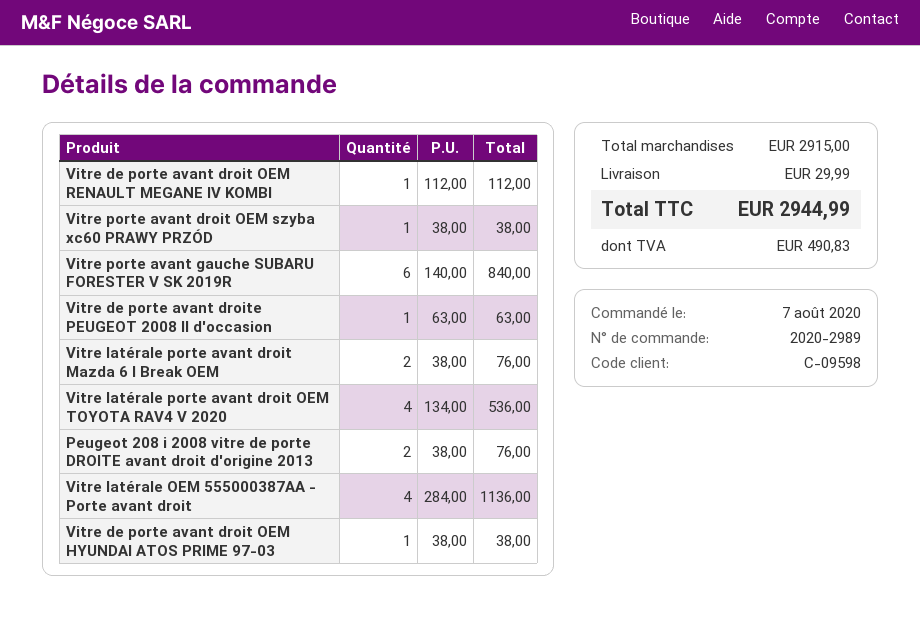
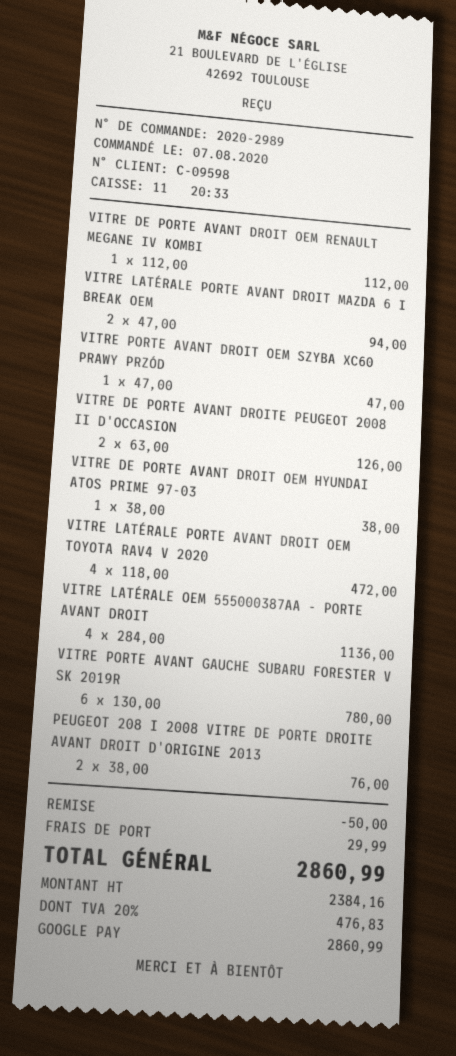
Vitre porte avant droit OEM szyba xc60 PRAWY PRZÓD: 1 x 38.00 = 38.00 -> 1 x 47.00 = 47.00
Vitre porte avant gauche SUBARU FORESTER V SK 2019R: 6 x 140.00 = 840.00 -> 6 x 130.00 = 780.00
Vitre de porte avant droite PEUGEOT 2008 II d'occasion: 1 x 63.00 = 63.00 -> 2 x 63.00 = 126.00
Vitre latérale porte avant droit Mazda 6 I Break OEM: 2 x 38.00 = 76.00 -> 2 x 47.00 = 94.00
Vitre latérale porte avant droit OEM TOYOTA RAV4 V 2020: 4 x 134.00 = 536.00 -> 4 x 118.00 = 472.00
discount: none -> 50.00
tax: 490.83 -> 476.83
total: 2944.99 -> 2860.99

